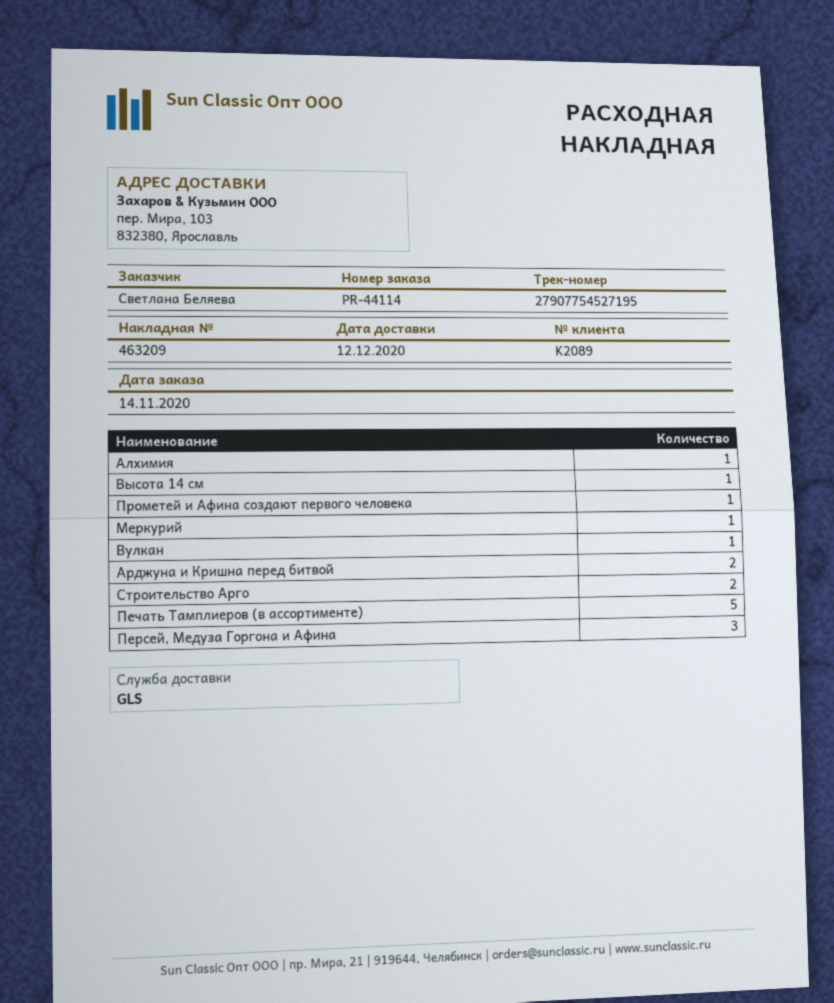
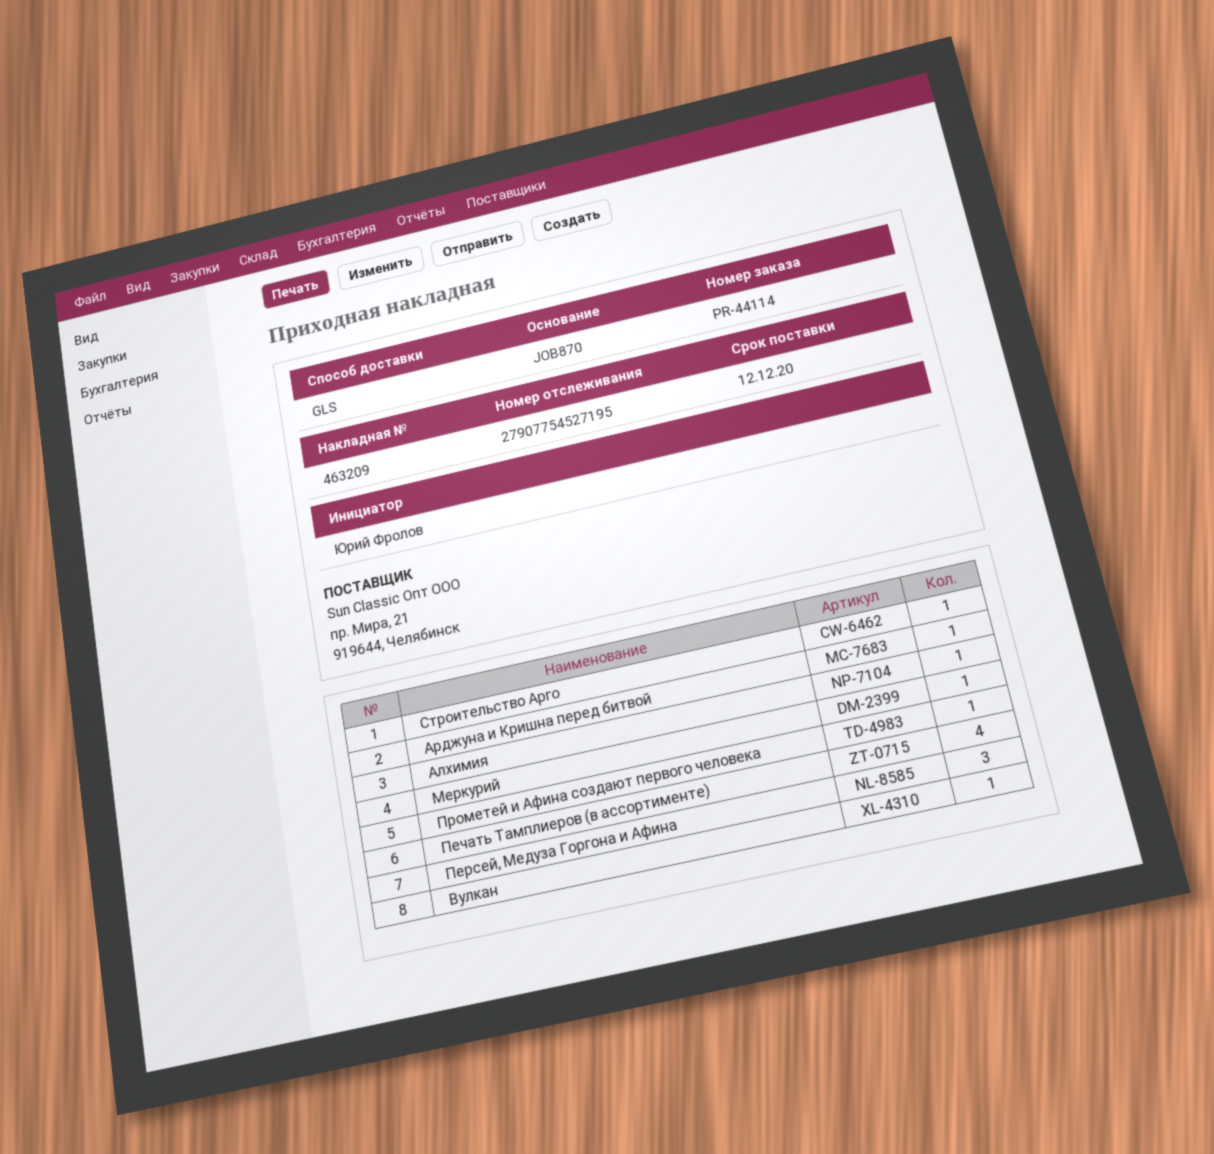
ordered by: Светлана Беляева -> Юрий Фролов
Высота 14 см: 1 -> none
Арджуна и Кришна перед битвой: 2 -> 1
Строительство Арго: 2 -> 1
Печать Тамплиеров (в ассортименте): 5 -> 4

